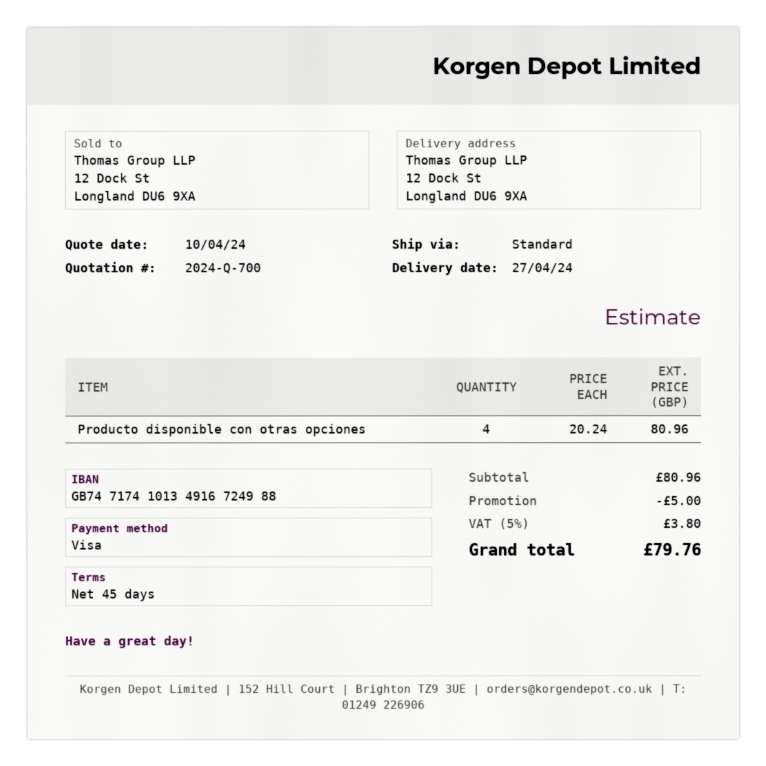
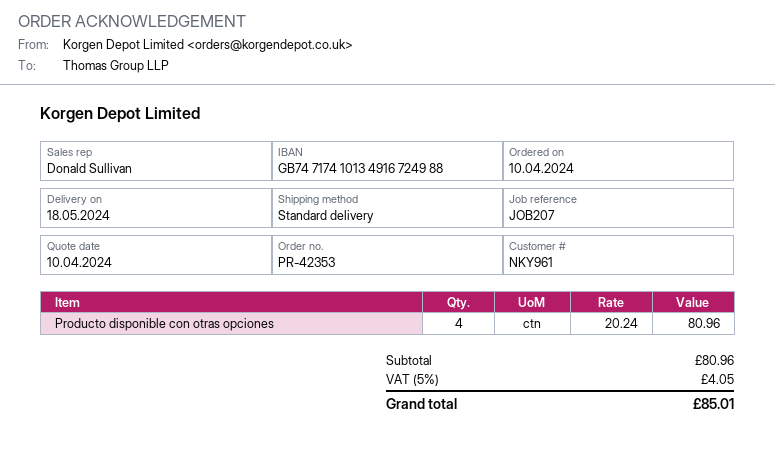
delivery date: 2024-04-27 -> 2024-05-18
discount: 5.00 -> none
tax: 5% = 3.80 -> 5% = 4.05
total: 79.76 -> 85.01

